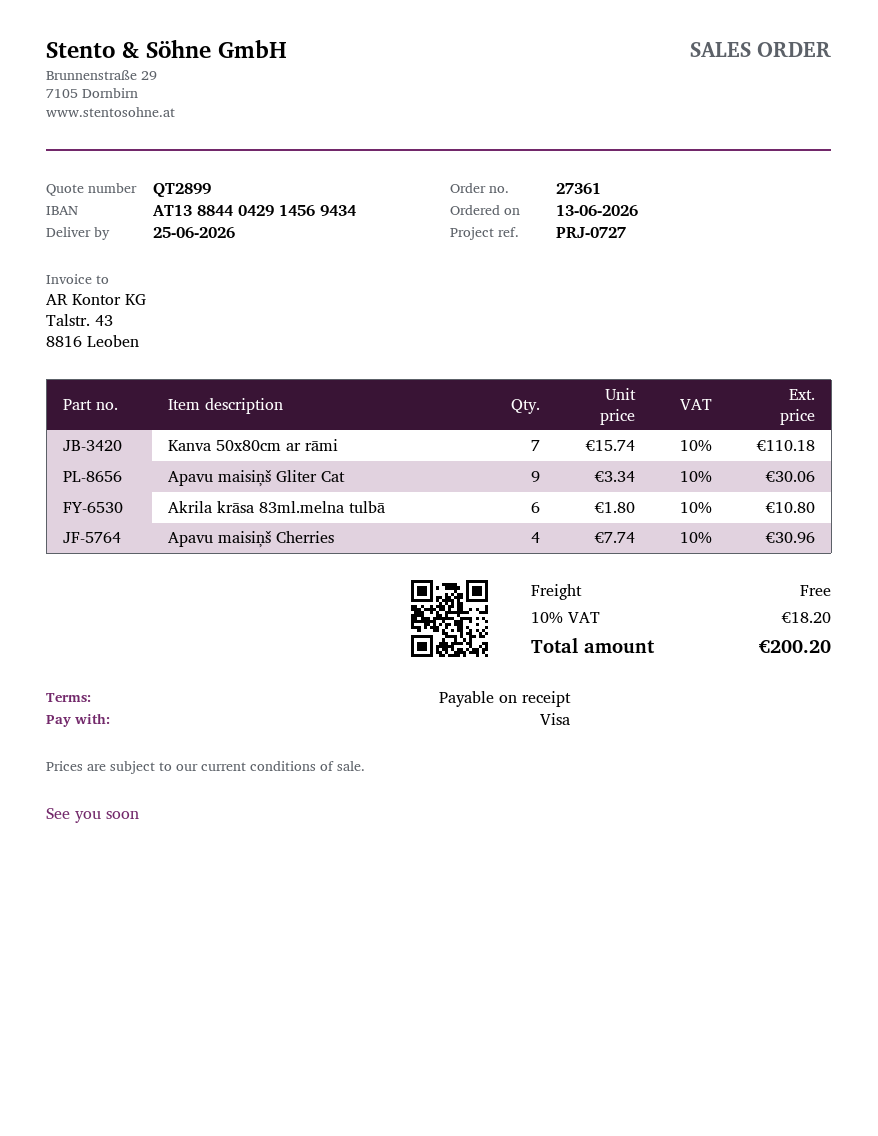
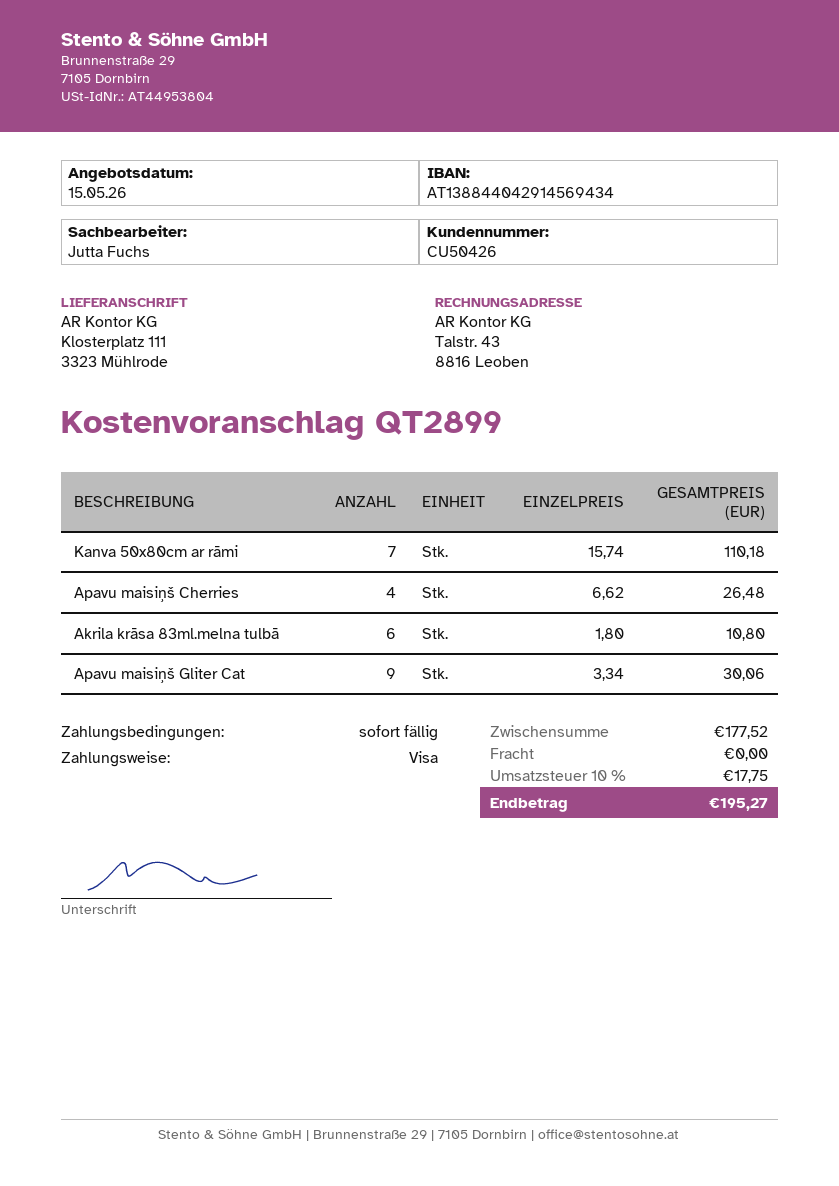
Apavu maisiņš Cherries: 4 x 7.74 = 30.96 -> 4 x 6.62 = 26.48
tax: 10% = 18.20 -> 10% = 17.75
total: 200.20 -> 195.27

